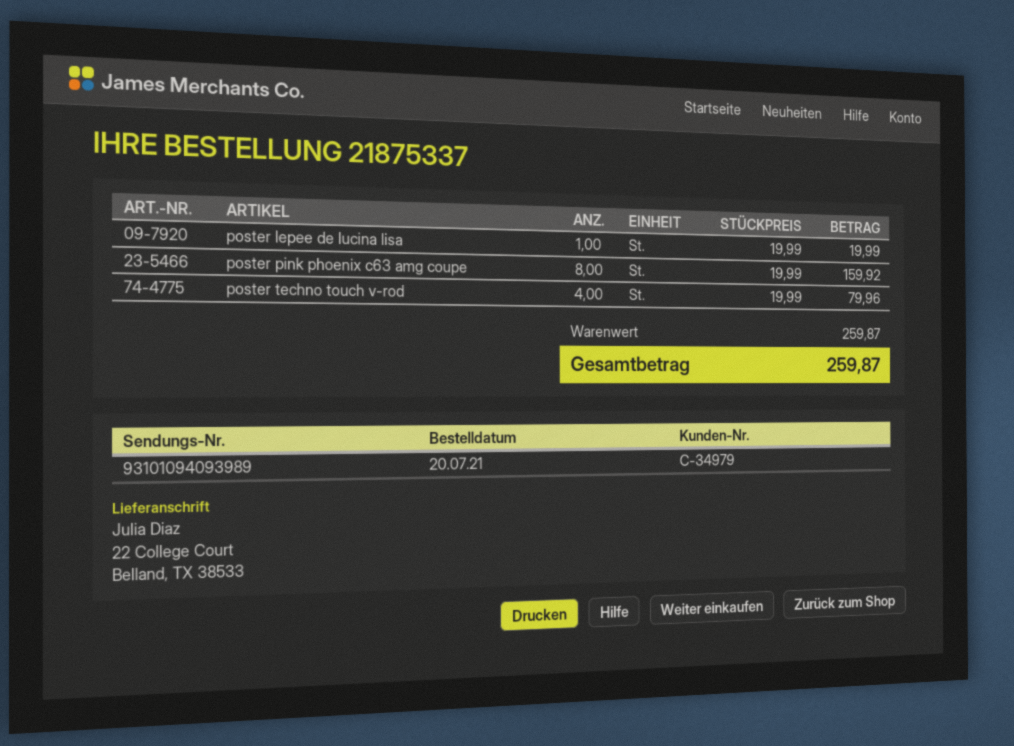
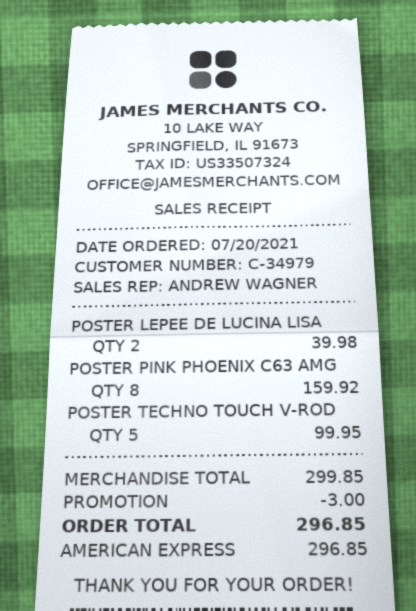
poster lepee de lucina lisa: 1 for 19.99 -> 2 for 39.98
poster techno touch v-rod: 4 for 79.96 -> 5 for 99.95
subtotal: 259.87 -> 299.85
discount: none -> 3.00
total: 259.87 -> 296.85

